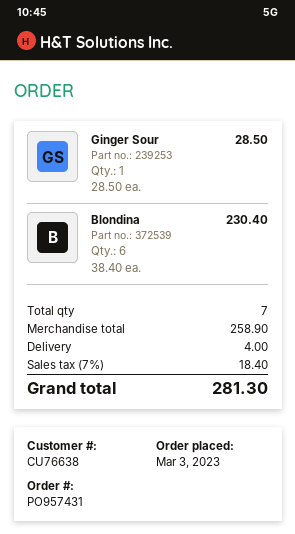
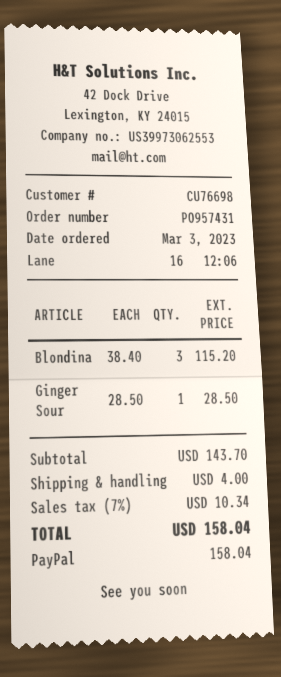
customer number: CU76638 -> CU76698
Blondina: 6 x 38.40 = 230.40 -> 3 x 38.40 = 115.20
subtotal: 258.90 -> 143.70
tax: 7% = 18.40 -> 7% = 10.34
total: 281.30 -> 158.04

